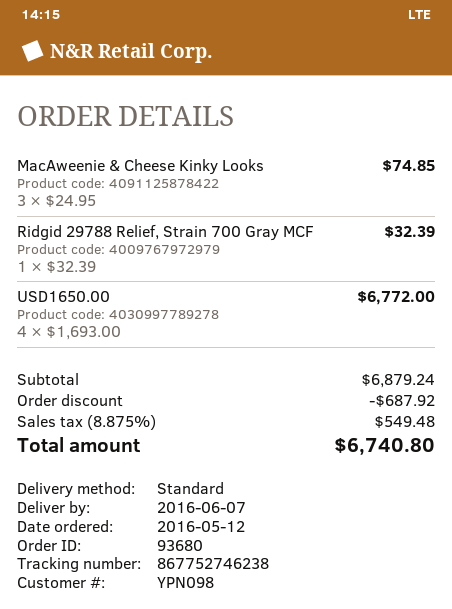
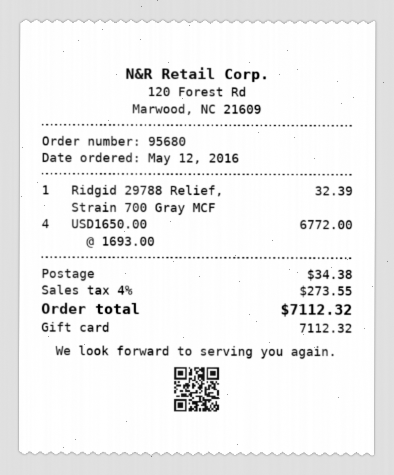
order number: 93680 -> 95680
MacAweenie & Cheese Kinky Looks: 3 x 24.95 = 74.85 -> none
discount: 687.92 -> none
shipping: none -> 34.38
tax: 8.875% = 549.48 -> 4% = 273.55
total: 6740.80 -> 7112.32

